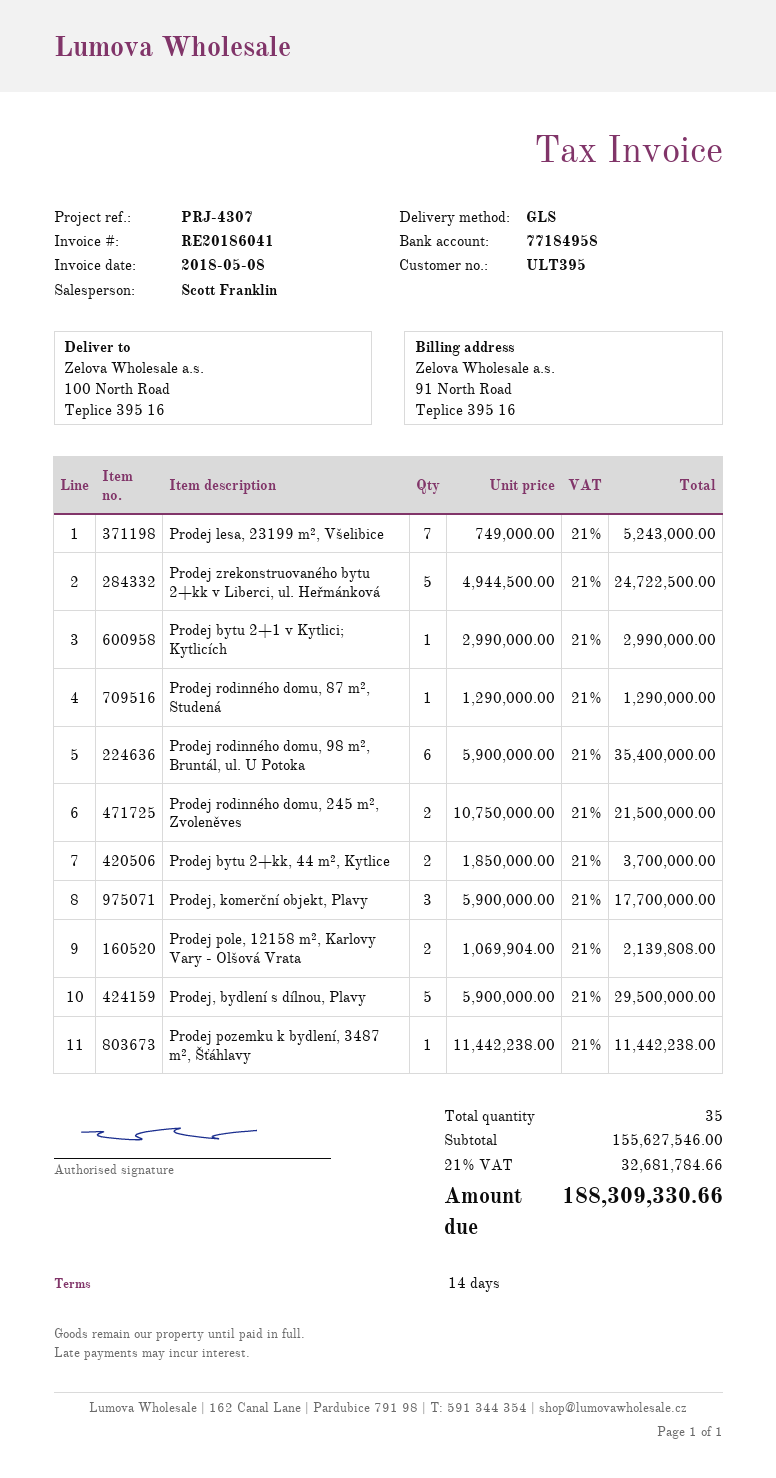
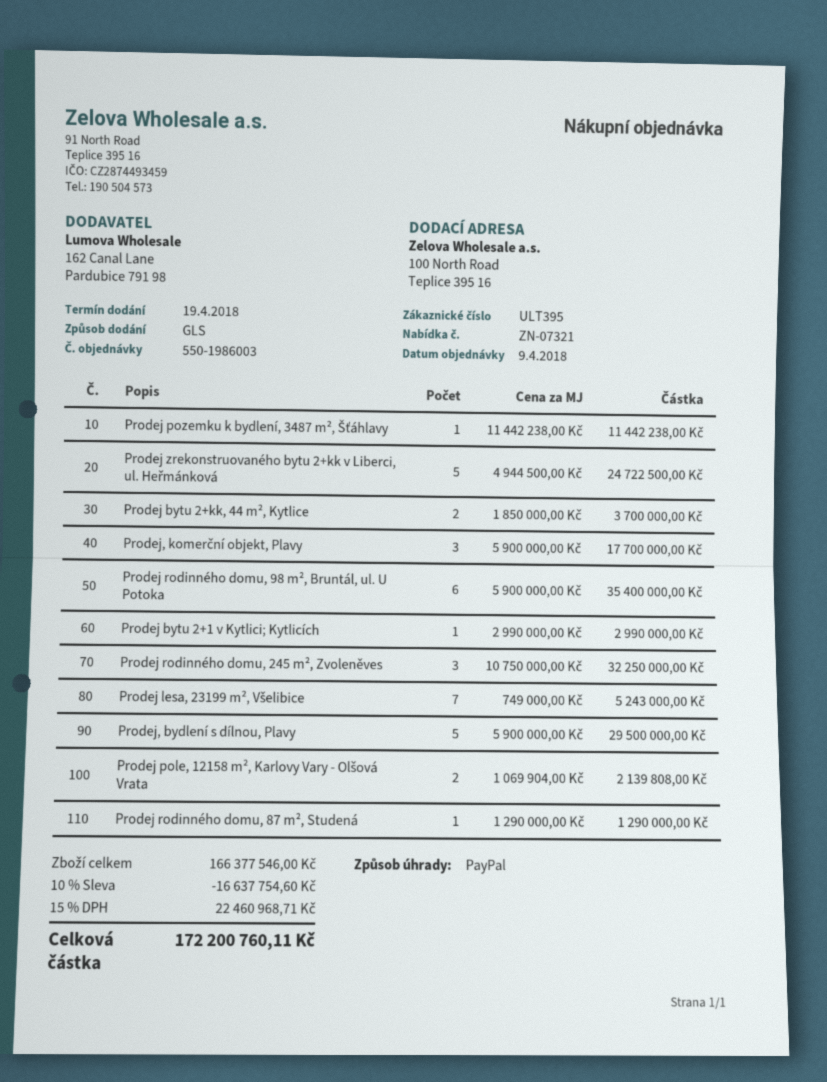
Prodej rodinného domu, 245 m², Zvoleněves: 2 x 10750000.00 = 21500000.00 -> 3 x 10750000.00 = 32250000.00
subtotal: 155627546.00 -> 166377546.00
discount: none -> 10% = 16637754.60
tax: 21% = 32681784.66 -> 15% = 22460968.71
total: 188309330.66 -> 172200760.11

